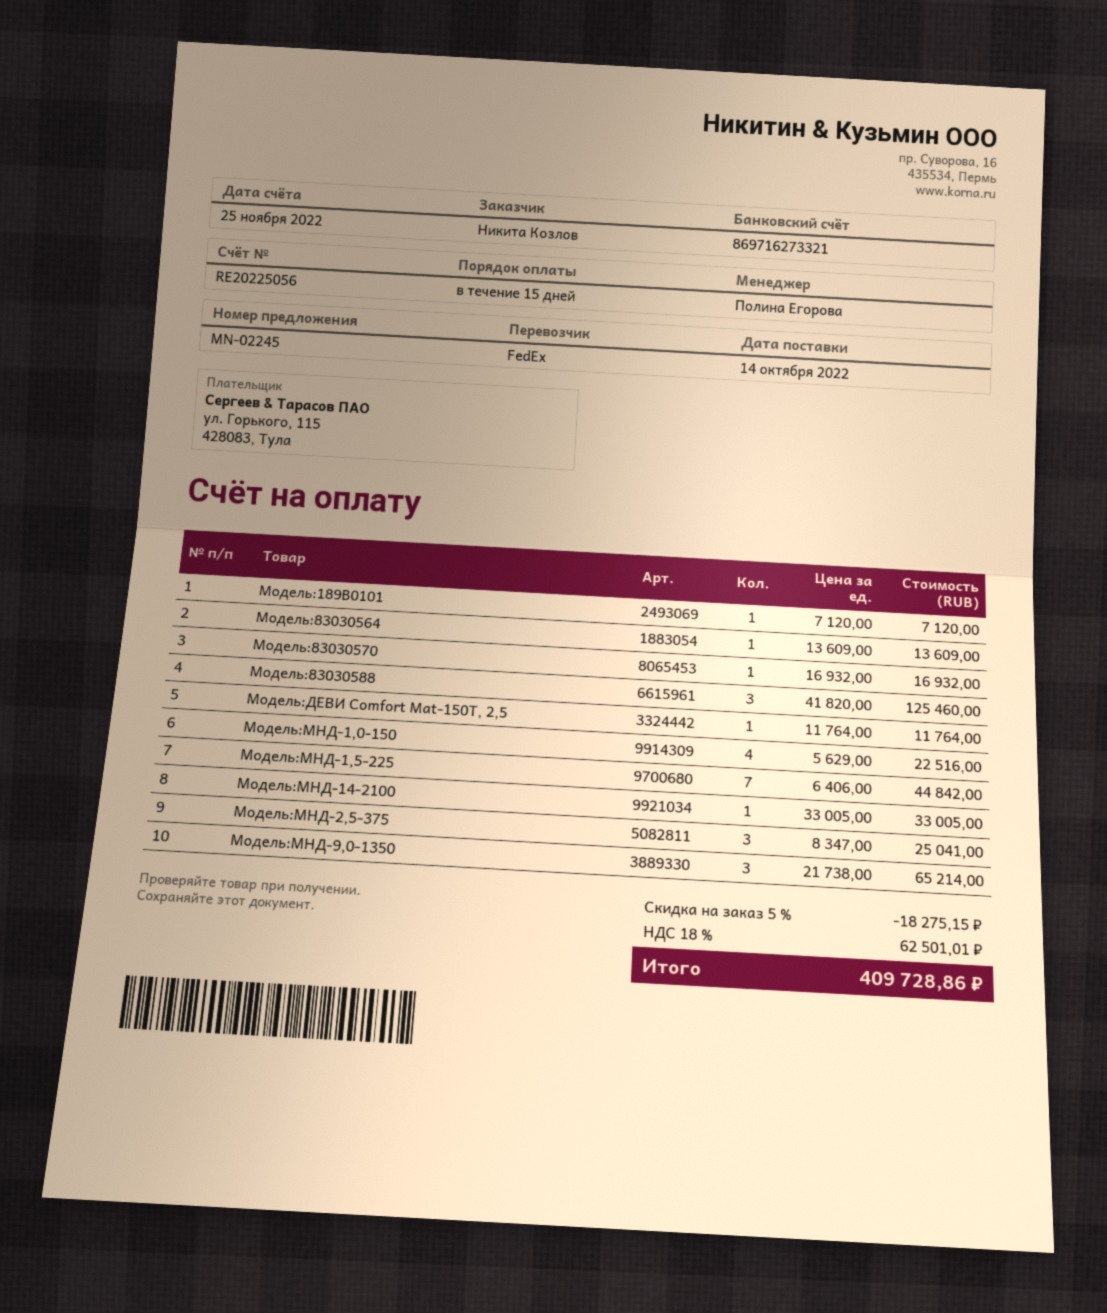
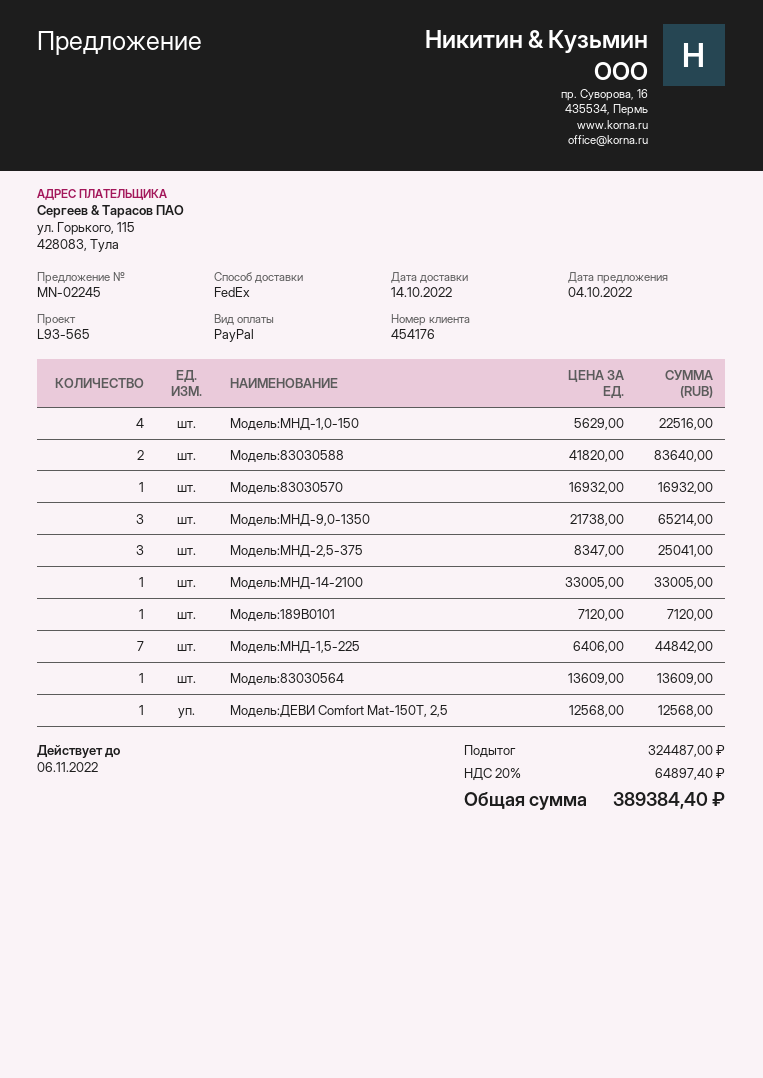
Модель:83030588: 3 x 41820.00 = 125460.00 -> 2 x 41820.00 = 83640.00
Модель:ДЕВИ Comfort Mat-150T, 2,5: 1 x 11764.00 = 11764.00 -> 1 x 12568.00 = 12568.00
discount: 5% = 18275.15 -> none
tax: 18% = 62501.01 -> 20% = 64897.40
total: 409728.86 -> 389384.40

